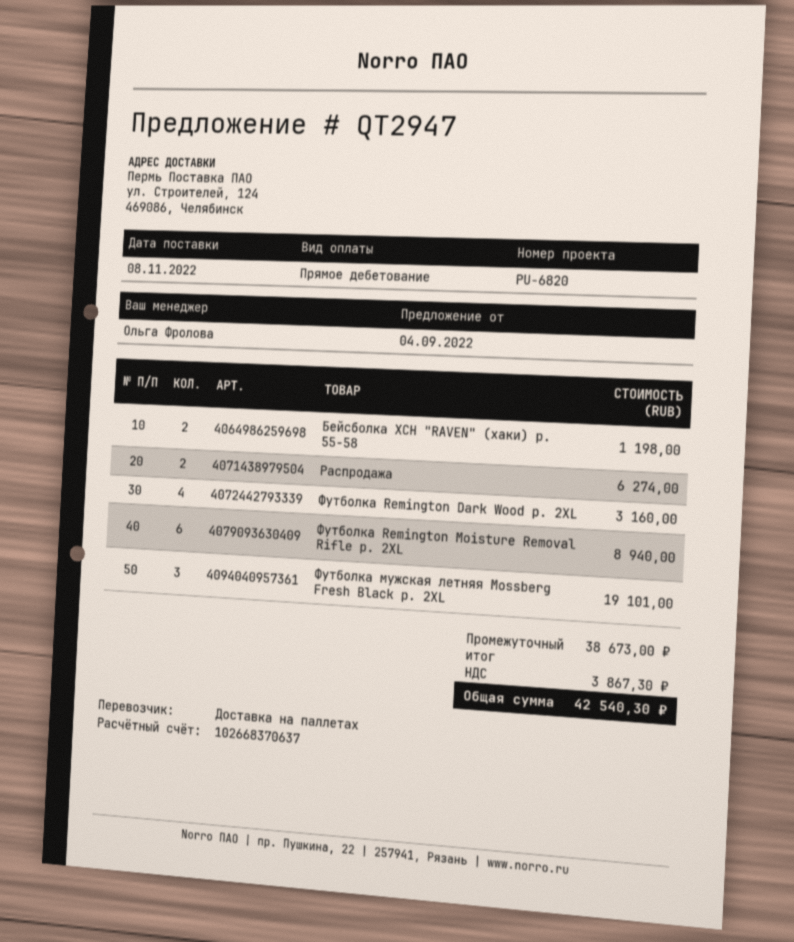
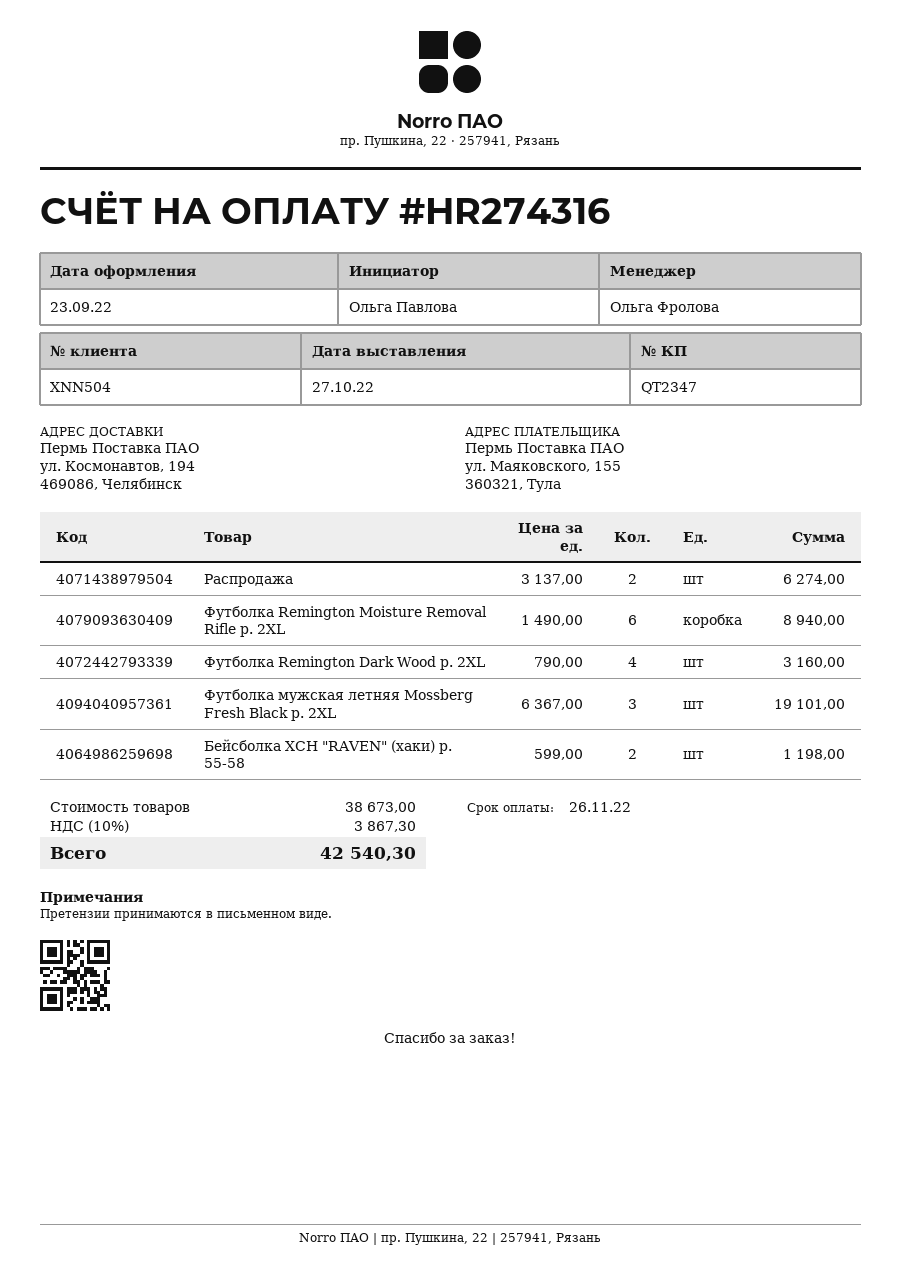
quote number: QT2947 -> QT2347
ship to: ул. Строителей, 124, 469086, Челябинск -> ул. Космонавтов, 194, 469086, Челябинск

